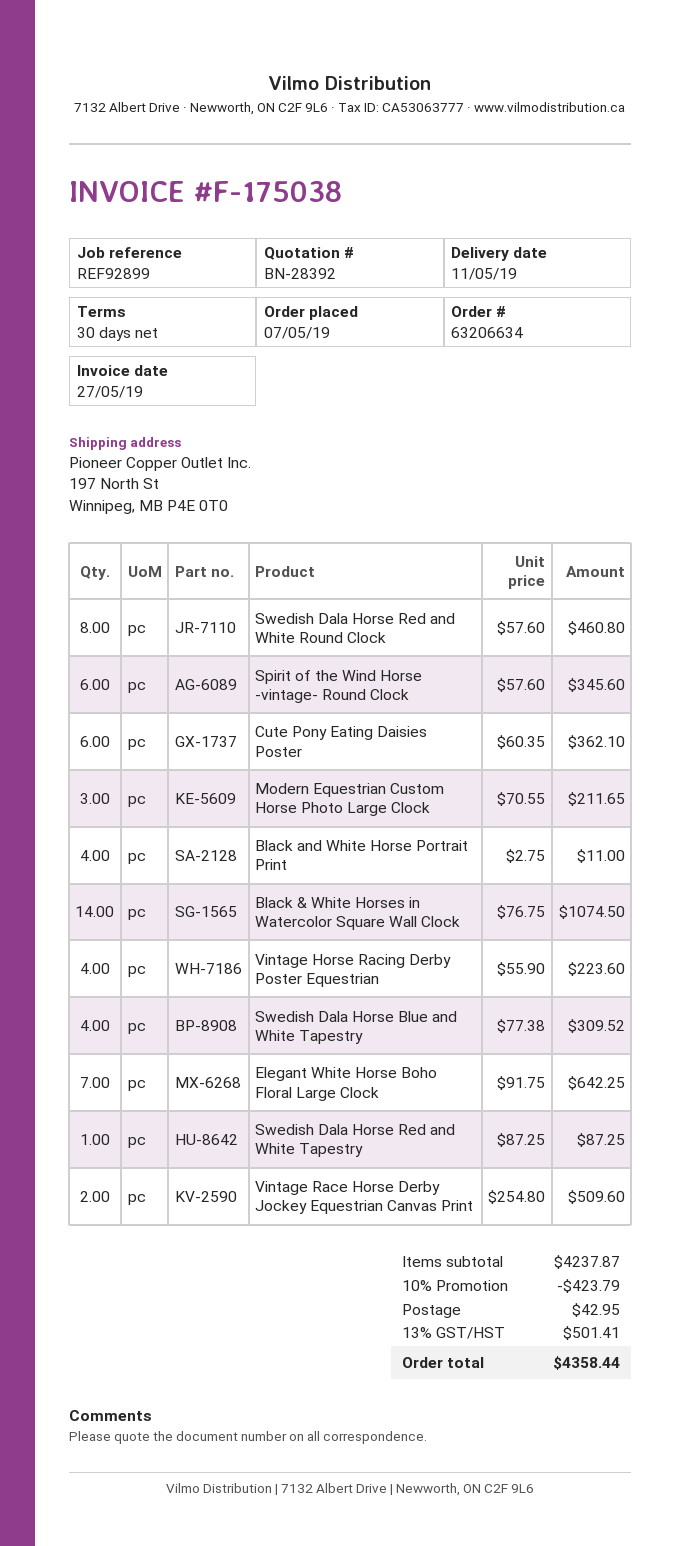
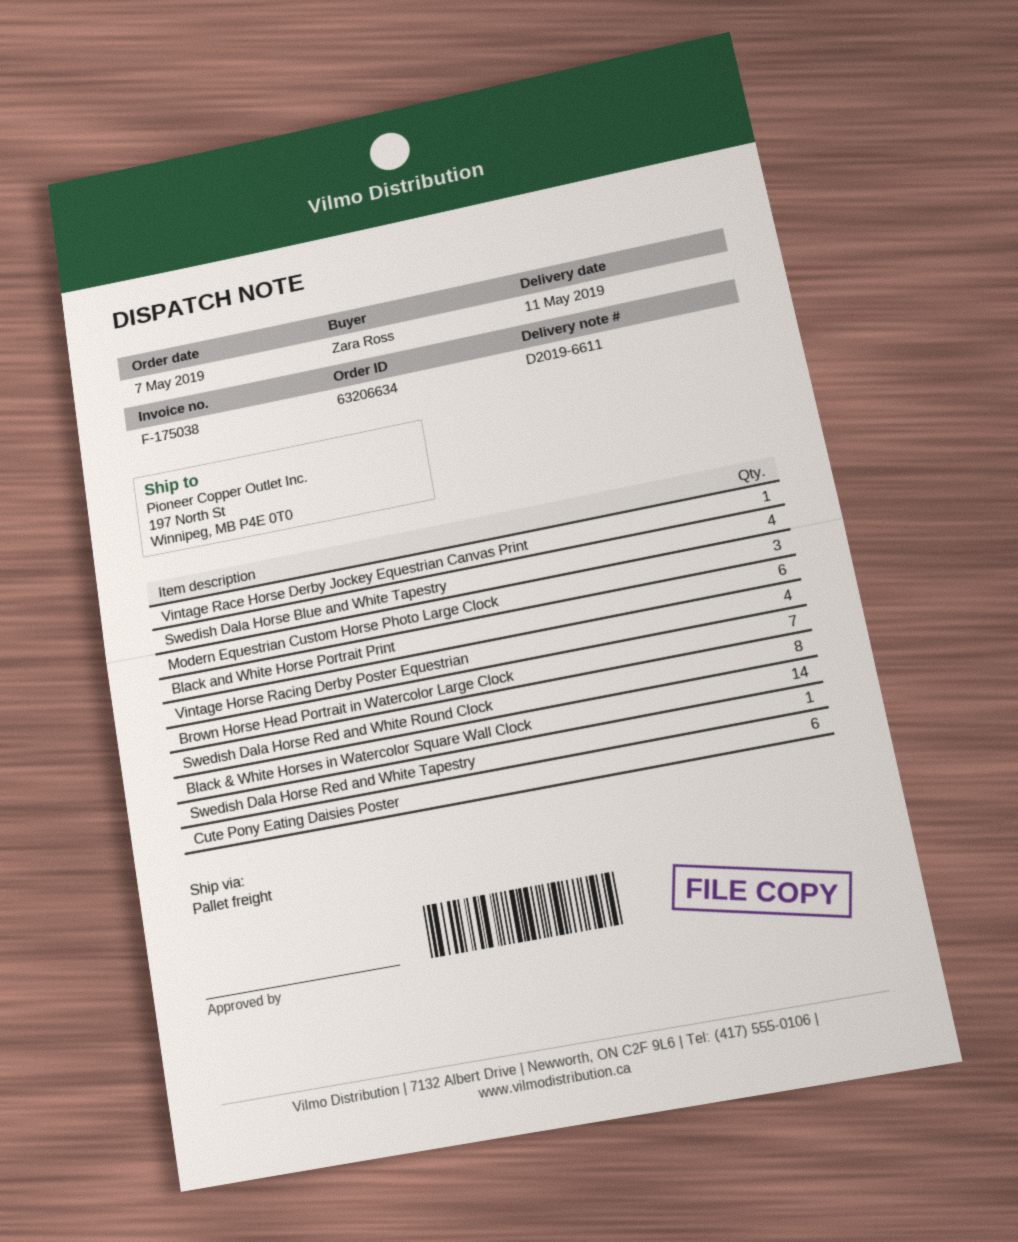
Spirit of the Wind Horse -vintage- Round Clock: 6 -> none
Black and White Horse Portrait Print: 4 -> 6
Elegant White Horse Boho Floral Large Clock: 7 -> none
Vintage Race Horse Derby Jockey Equestrian Canvas Print: 2 -> 1
Brown Horse Head Portrait in Watercolor Large Clock: none -> 7

